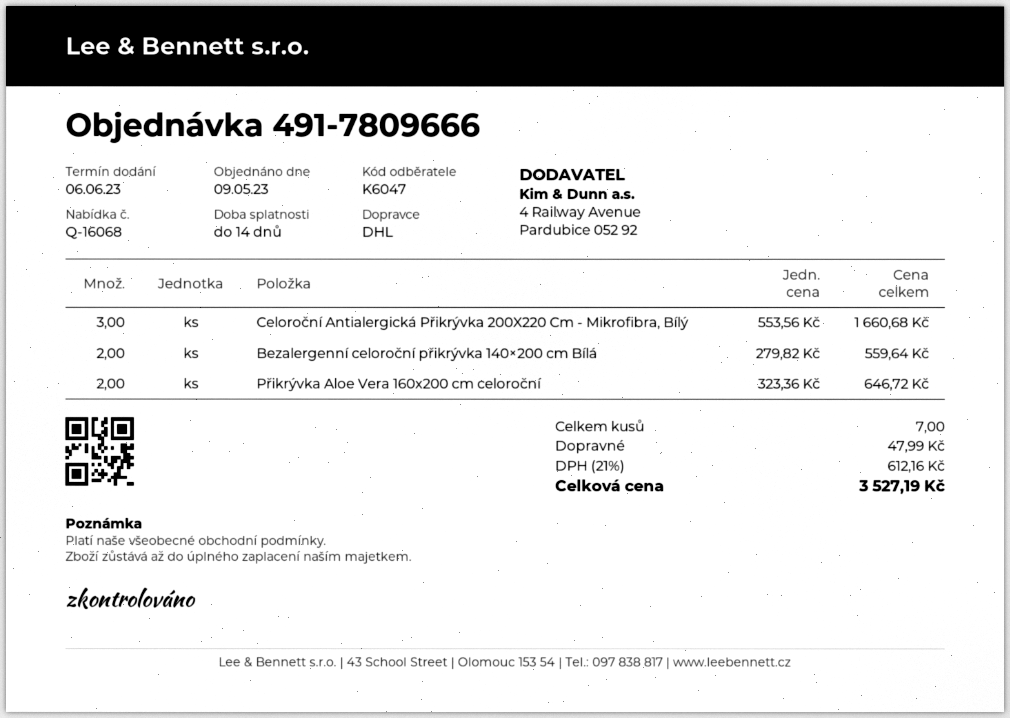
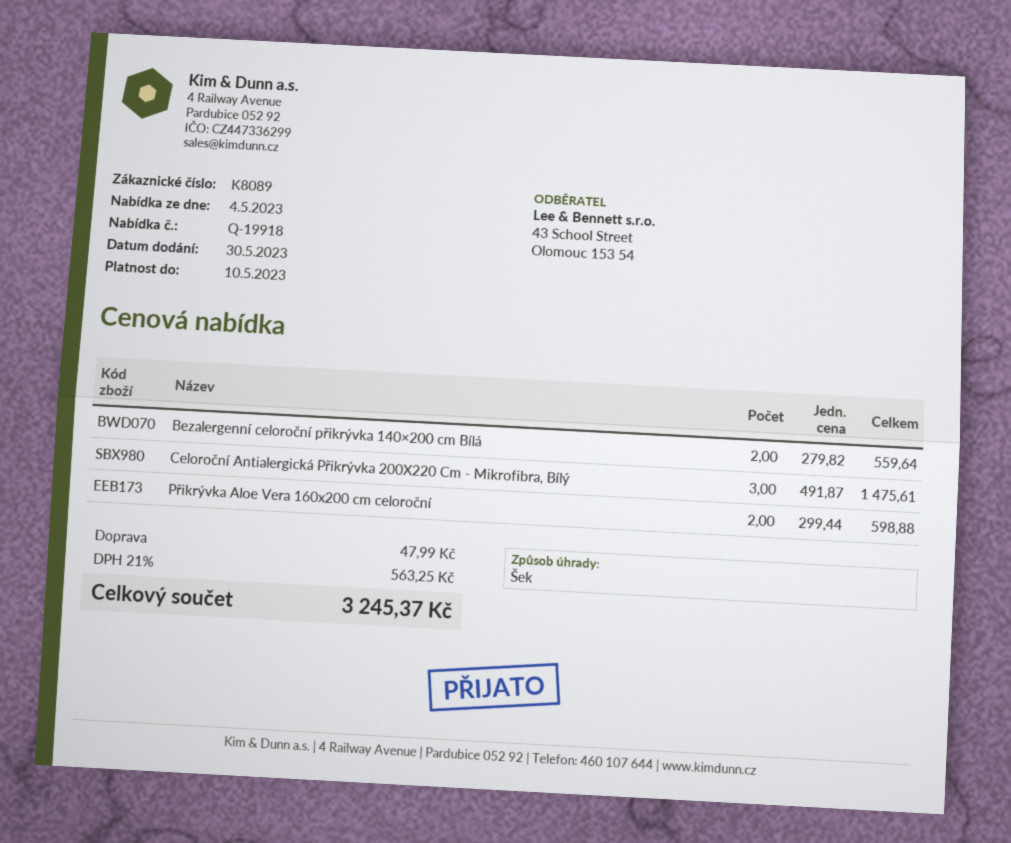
quote number: Q-16068 -> Q-19918
delivery date: 2023-06-06 -> 2023-05-30
customer number: K6047 -> K8089
Celoroční Antialergická Přikrývka 200X220 Cm - Mikrofibra, Bílý: 3 x 553.56 = 1660.68 -> 3 x 491.87 = 1475.61
Přikrývka Aloe Vera 160x200 cm celoroční: 2 x 323.36 = 646.72 -> 2 x 299.44 = 598.88
tax: 21% = 612.16 -> 21% = 563.25
total: 3527.19 -> 3245.37

